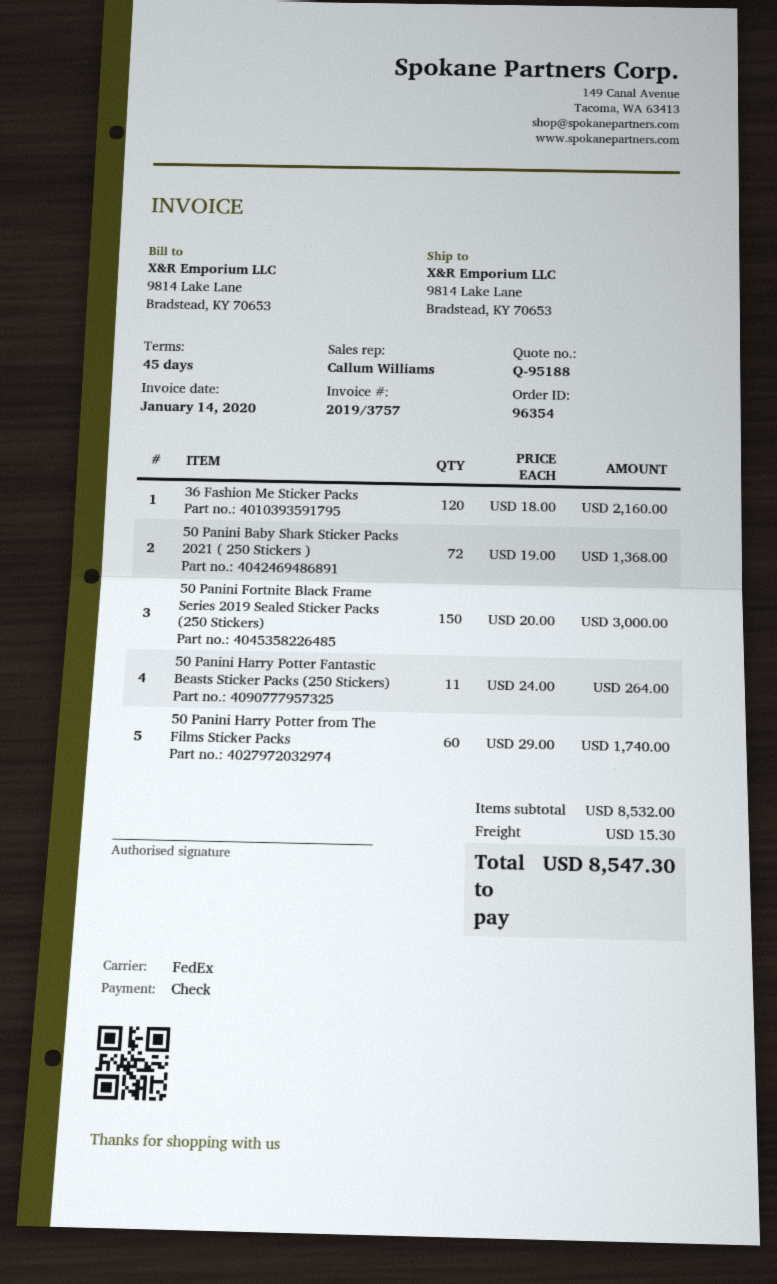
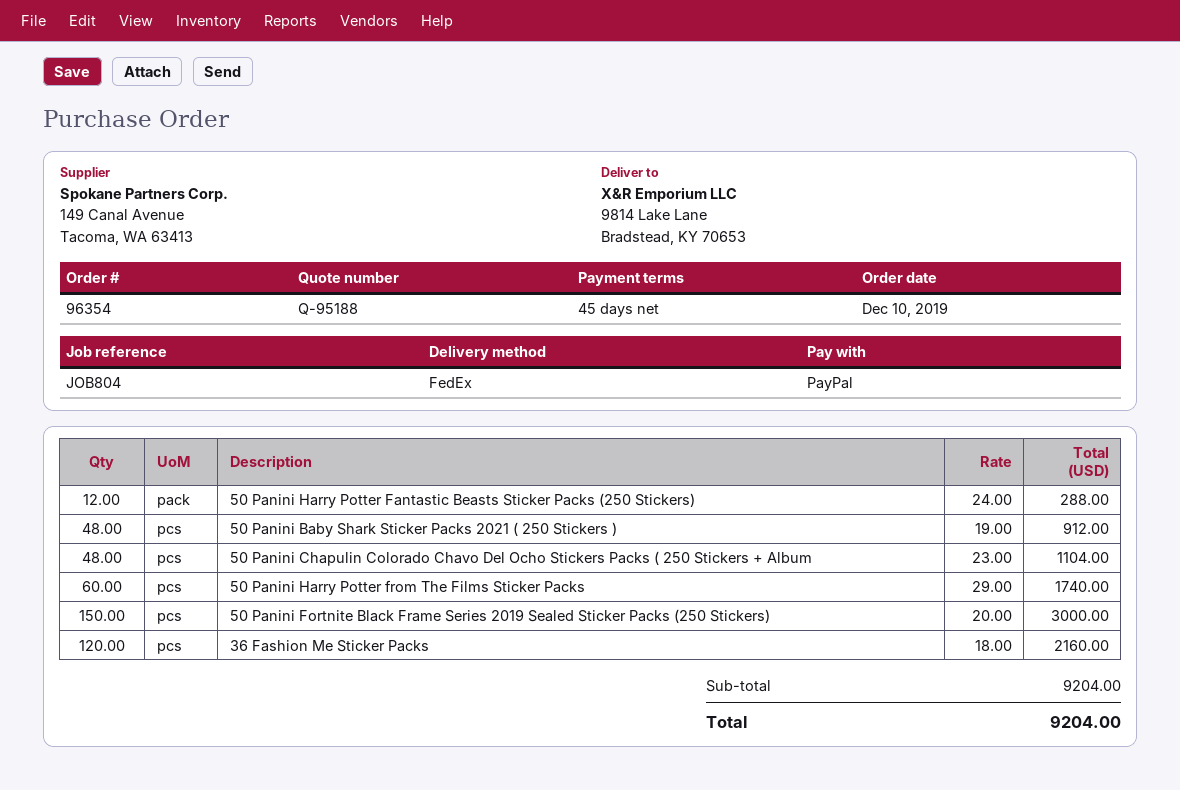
payment method: cheque -> PayPal
50 Panini Baby Shark Sticker Packs 2021 ( 250 Stickers ): 72 x 19.00 = 1368.00 -> 48 x 19.00 = 912.00
50 Panini Harry Potter Fantastic Beasts Sticker Packs (250 Stickers): 11 x 24.00 = 264.00 -> 12 x 24.00 = 288.00
50 Panini Chapulin Colorado Chavo Del Ocho Stickers Packs ( 250 Stickers + Album: none -> 48 x 23.00 = 1104.00
subtotal: 8532.00 -> 9204.00
shipping: 15.30 -> none
total: 8547.30 -> 9204.00

